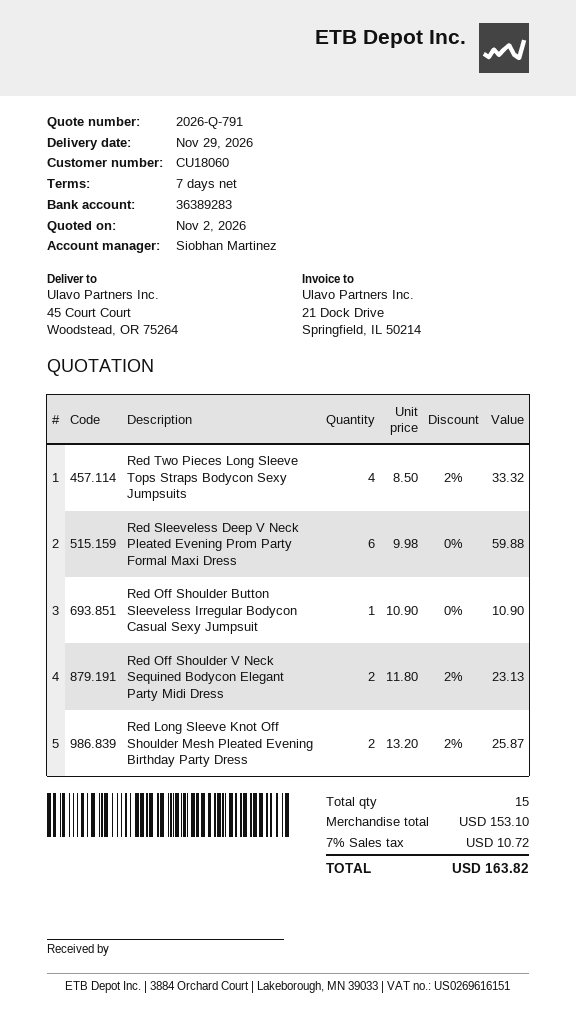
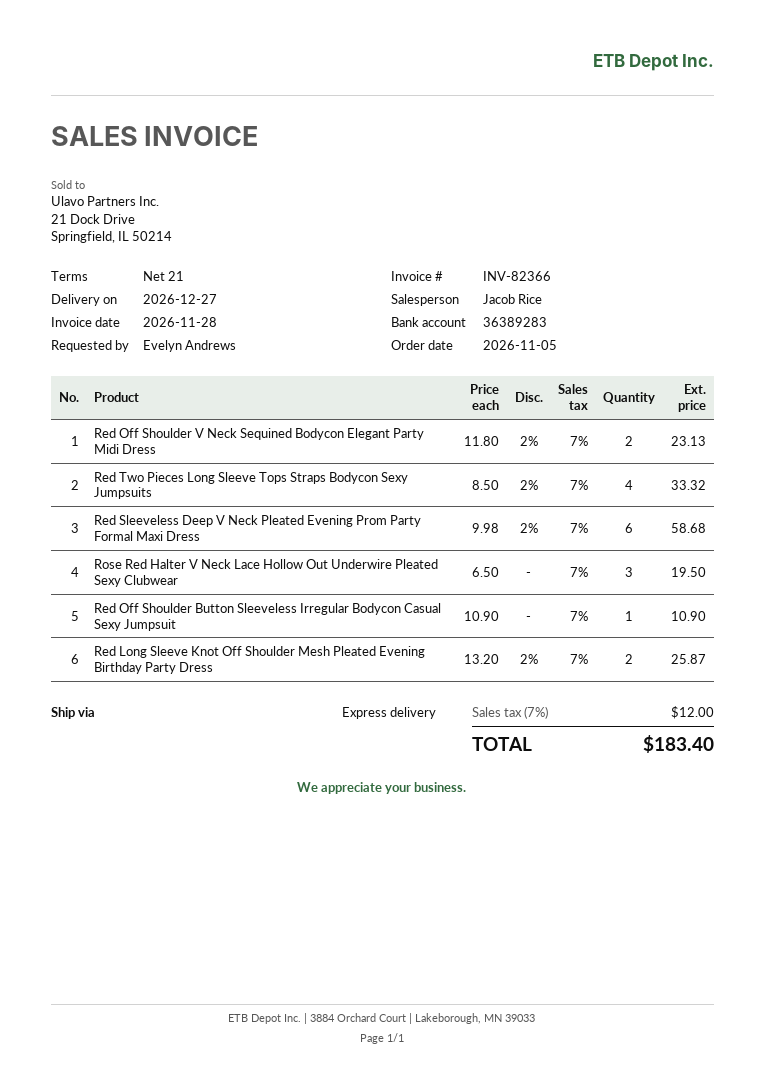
delivery date: 2026-11-29 -> 2026-12-27
payment terms: 7 days -> 21 days
sales rep: Siobhan Martinez -> Jacob Rice
Red Sleeveless Deep V Neck Pleated Evening Prom Party Formal Maxi Dress: 6 x 9.98 = 59.88 -> 6 x 9.98 - 2% = 58.68
Rose Red Halter V Neck Lace Hollow Out Underwire Pleated Sexy Clubwear: none -> 3 x 6.50 = 19.50
tax: 7% = 10.72 -> 7% = 12.00
total: 163.82 -> 183.40

